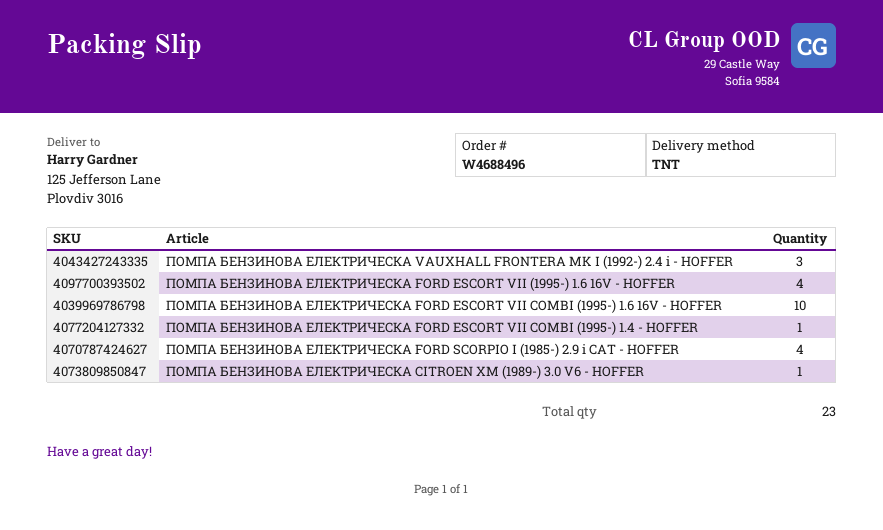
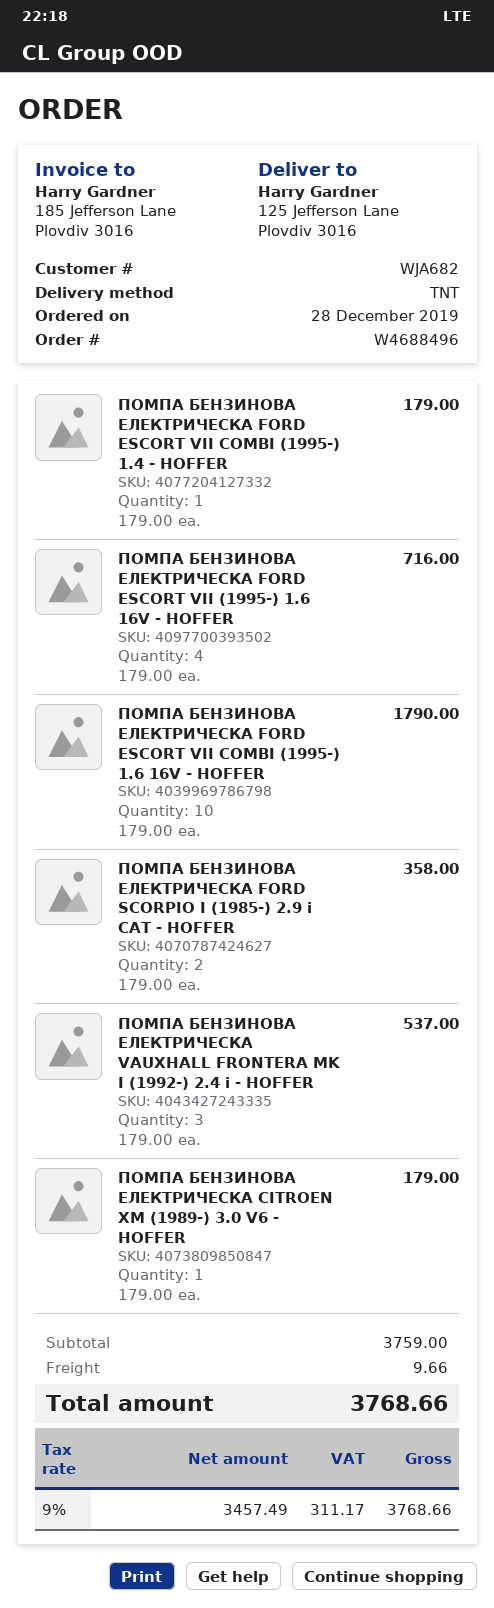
ПОМПА БЕНЗИНОВА ЕЛЕКТРИЧЕСКА FORD SCORPIO I (1985-) 2.9 i CAT - HOFFER: 4 -> 2

